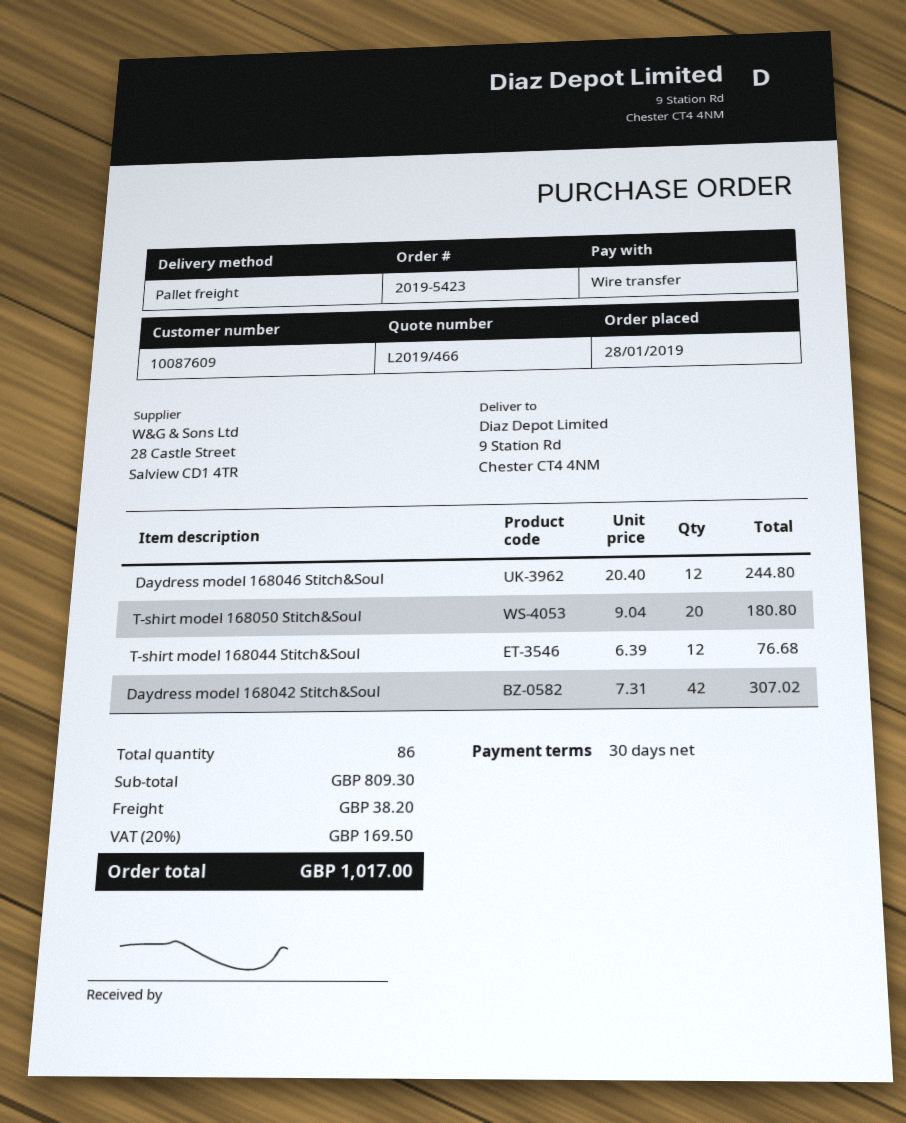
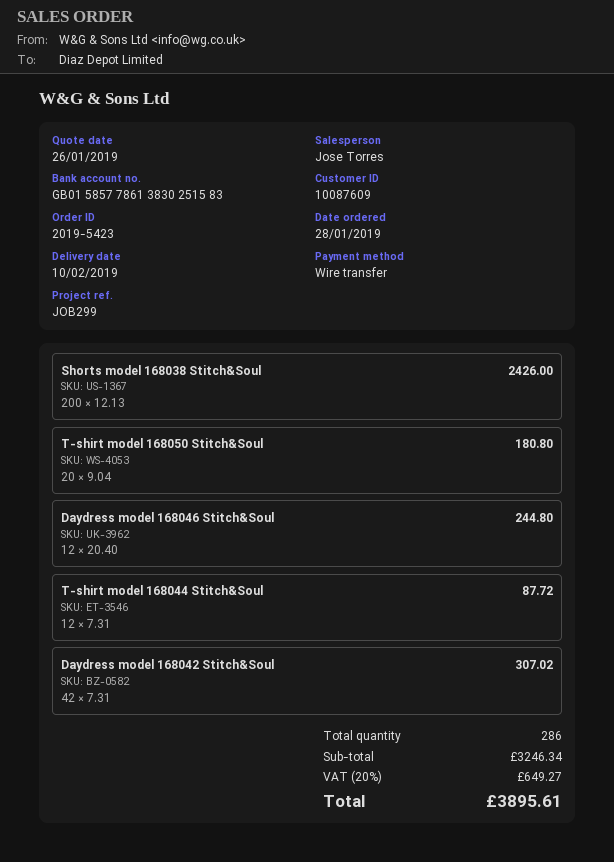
T-shirt model 168044 Stitch&Soul: 12 x 6.39 = 76.68 -> 12 x 7.31 = 87.72
Shorts model 168038 Stitch&Soul: none -> 200 x 12.13 = 2426.00
total quantity: 86 -> 286
subtotal: 809.30 -> 3246.34
shipping: 38.20 -> none
tax: 20% = 169.50 -> 20% = 649.27
total: 1017.00 -> 3895.61

